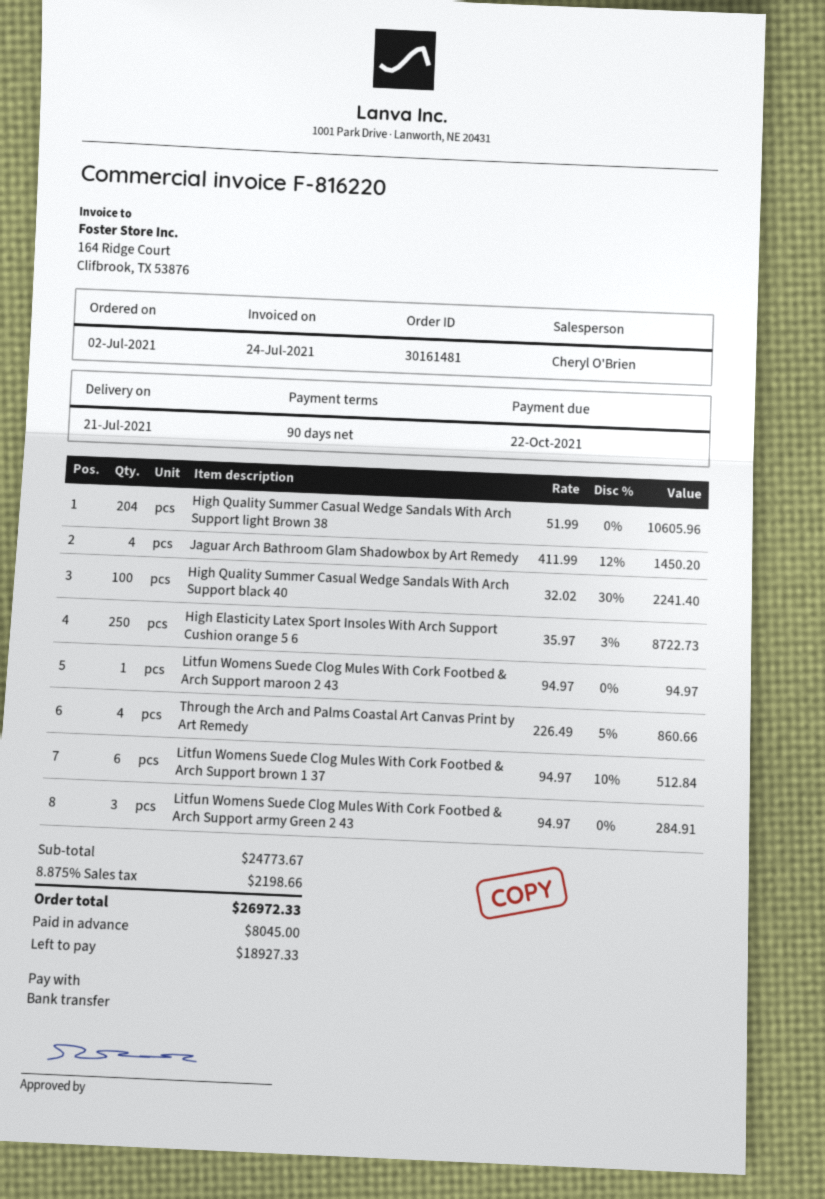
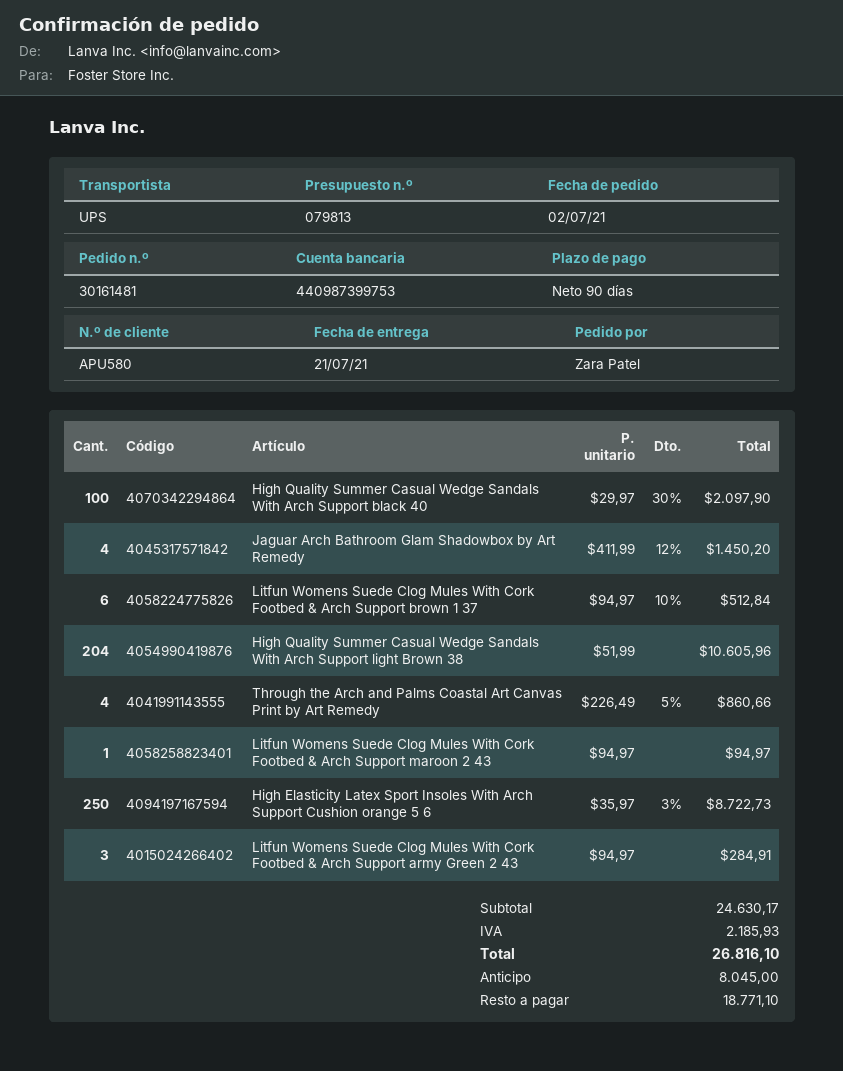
High Quality Summer Casual Wedge Sandals With Arch Support black 40: 100 x 32.02 - 30% = 2241.40 -> 100 x 29.97 - 30% = 2097.90
subtotal: 24773.67 -> 24630.17
tax: 2198.66 -> 2185.93
total: 26972.33 -> 26816.10
balance: 18927.33 -> 18771.10

